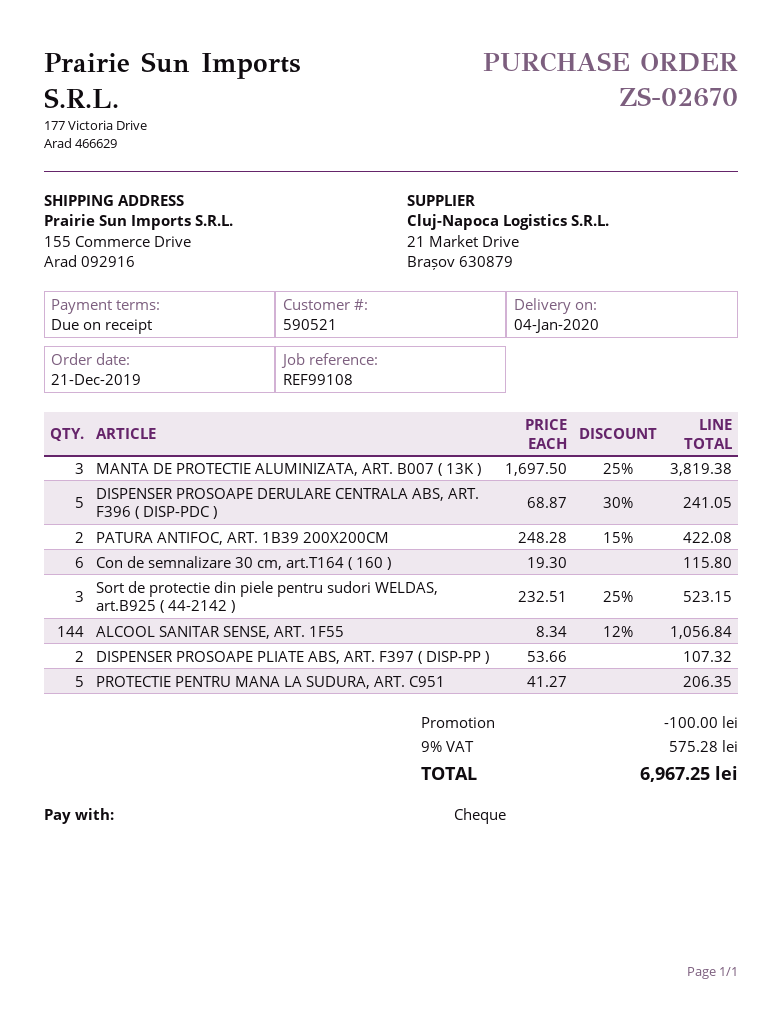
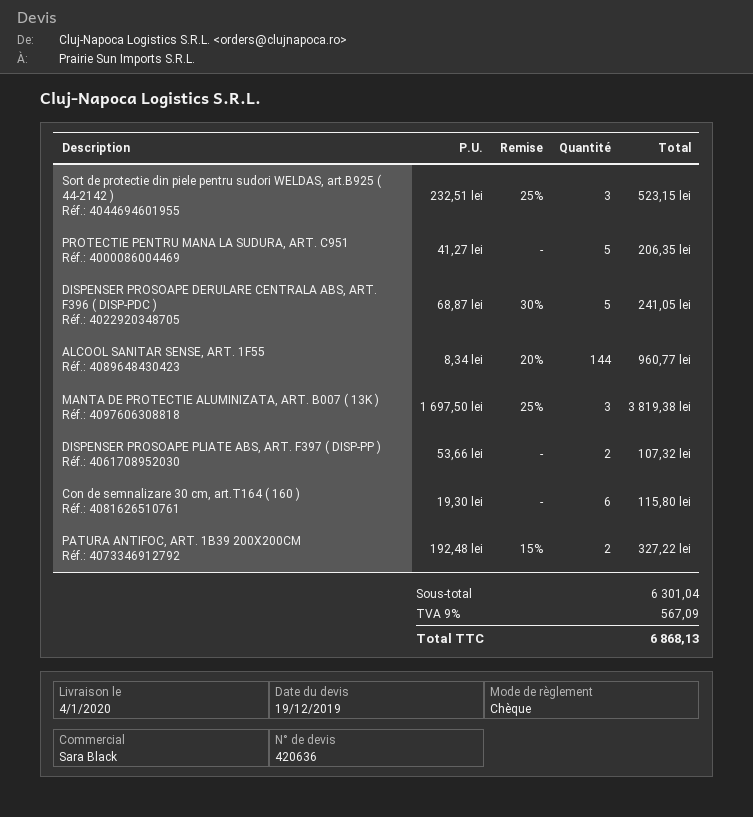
PATURA ANTIFOC, ART. 1B39 200X200CM: 2 x 248.28 - 15% = 422.08 -> 2 x 192.48 - 15% = 327.22
ALCOOL SANITAR SENSE, ART. 1F55: 144 x 8.34 - 12% = 1056.84 -> 144 x 8.34 - 20% = 960.77
discount: 100.00 -> none
tax: 9% = 575.28 -> 9% = 567.09
total: 6967.25 -> 6868.13

